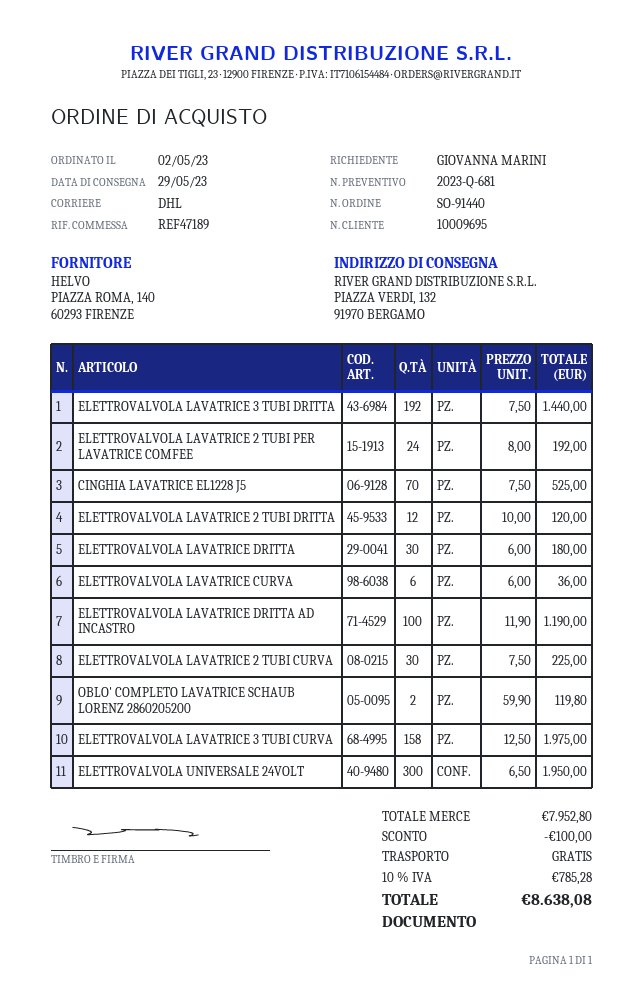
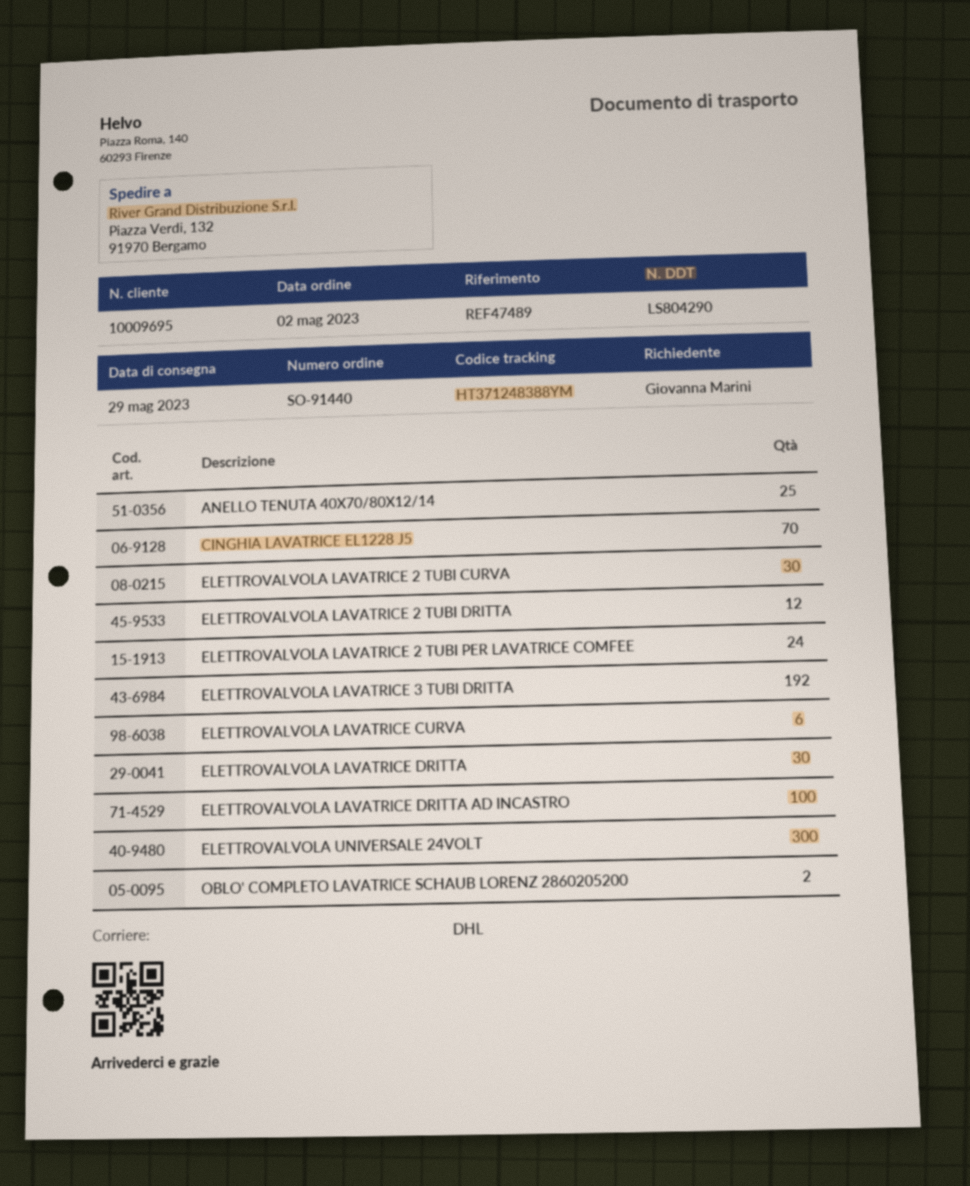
reference: REF47189 -> REF47489
ELETTROVALVOLA LAVATRICE 3 TUBI CURVA: 158 -> none
ANELLO TENUTA 40X70/80X12/14: none -> 25

